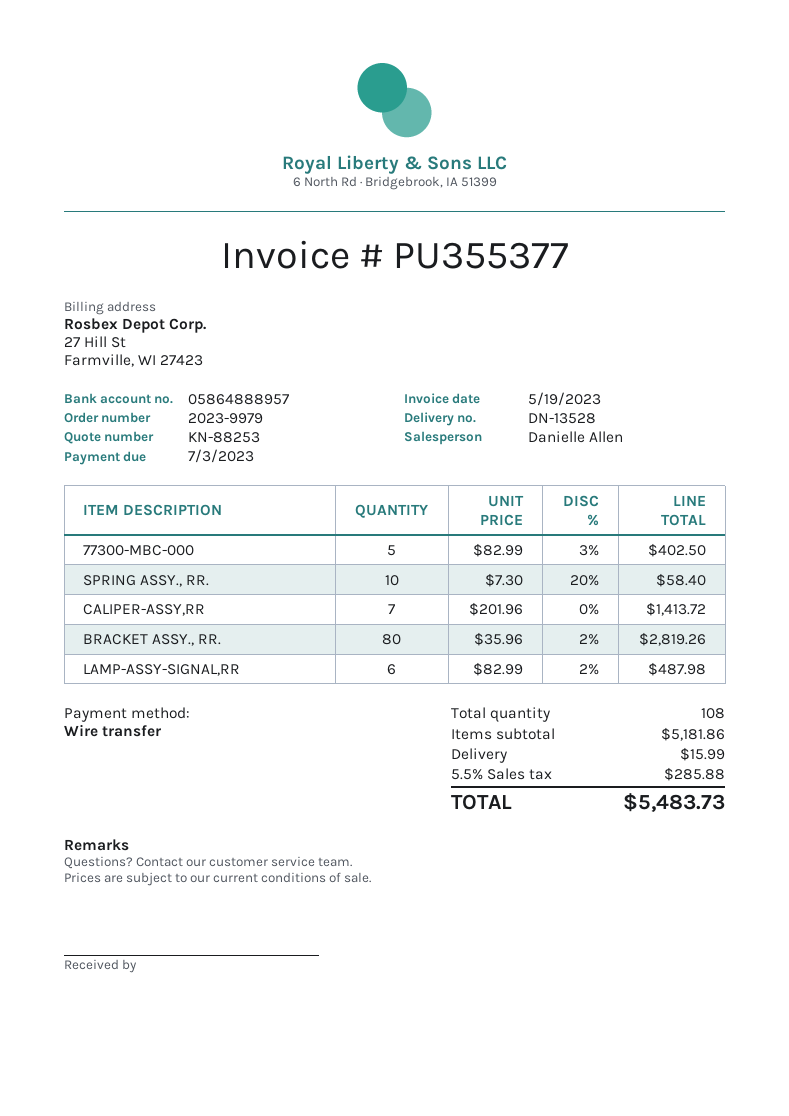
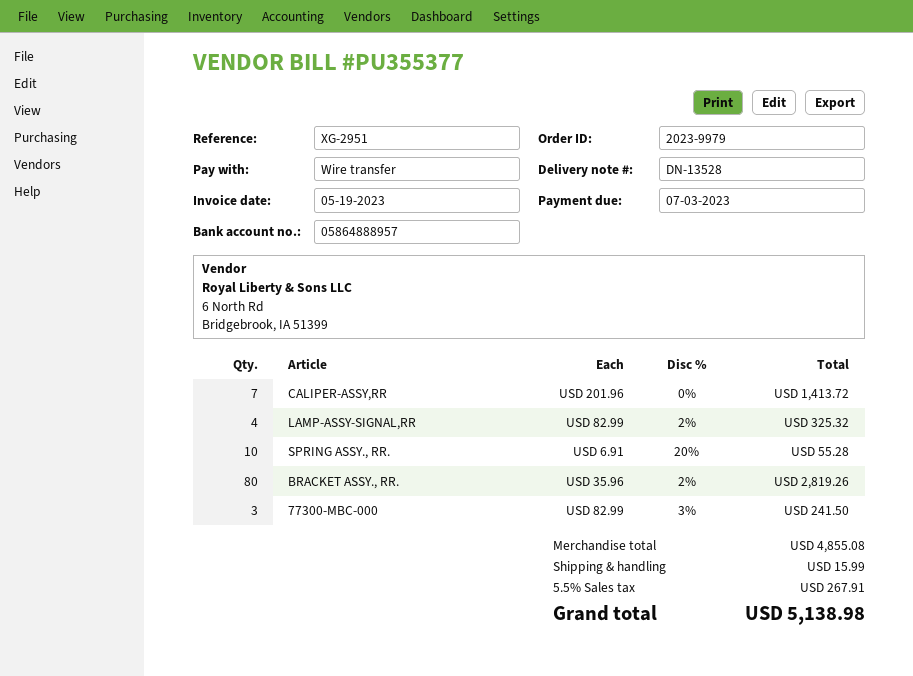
77300-MBC-000: 5 x 82.99 - 3% = 402.50 -> 3 x 82.99 - 3% = 241.50
SPRING ASSY., RR.: 10 x 7.30 - 20% = 58.40 -> 10 x 6.91 - 20% = 55.28
LAMP-ASSY-SIGNAL,RR: 6 x 82.99 - 2% = 487.98 -> 4 x 82.99 - 2% = 325.32
subtotal: 5181.86 -> 4855.08
tax: 5.5% = 285.88 -> 5.5% = 267.91
total: 5483.73 -> 5138.98

